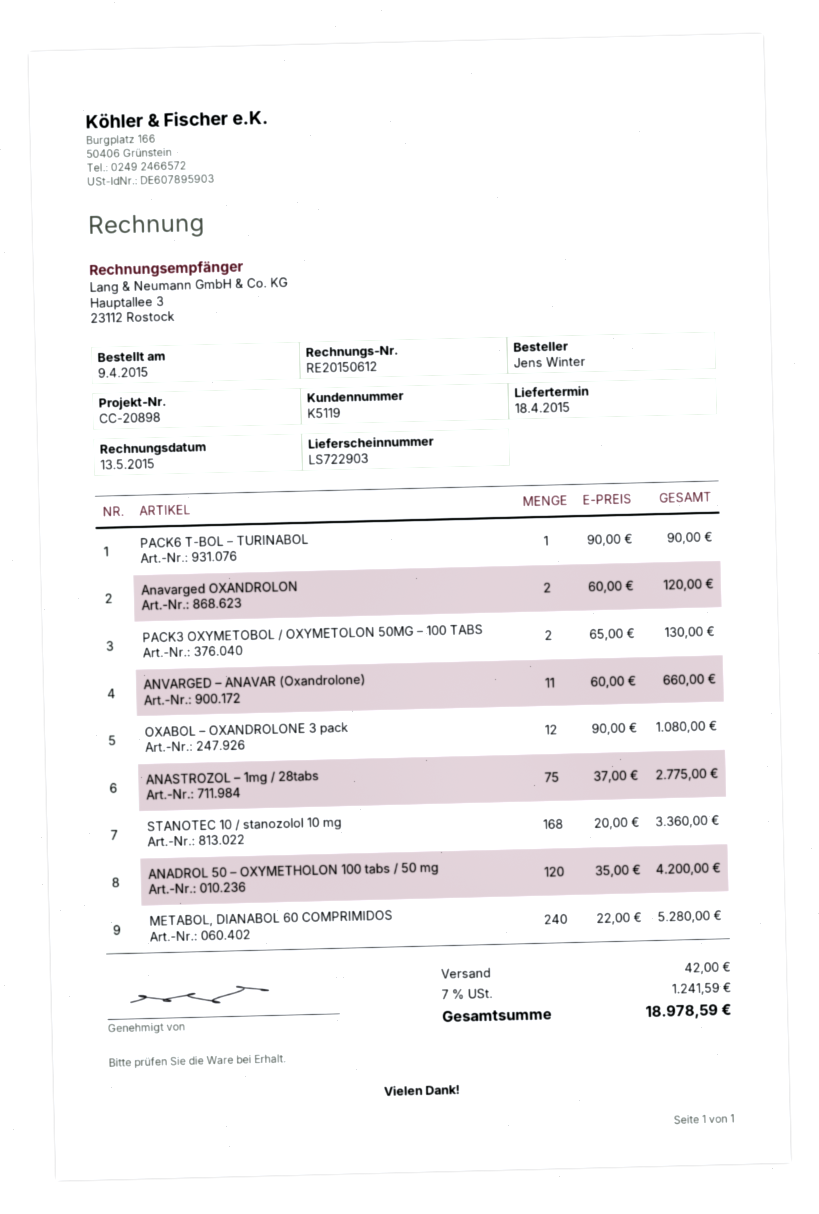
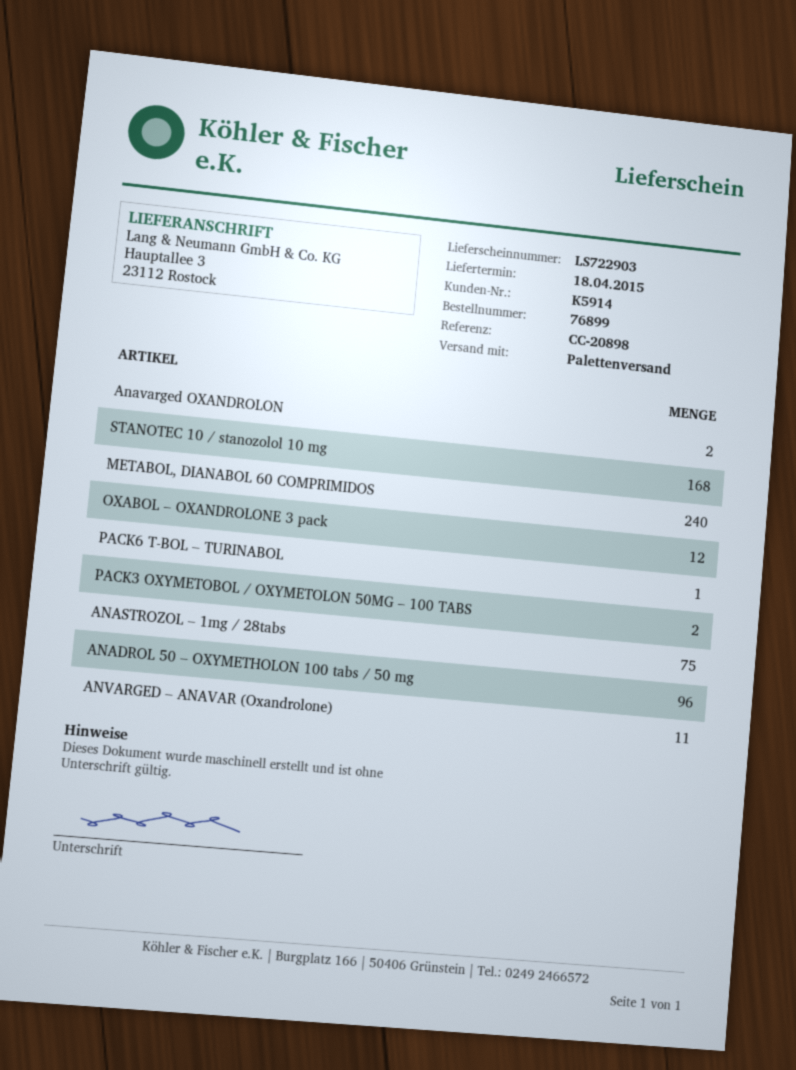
customer number: K5119 -> K5914
ANADROL 50 – OXYMETHOLON 100 tabs / 50 mg: 120 -> 96

